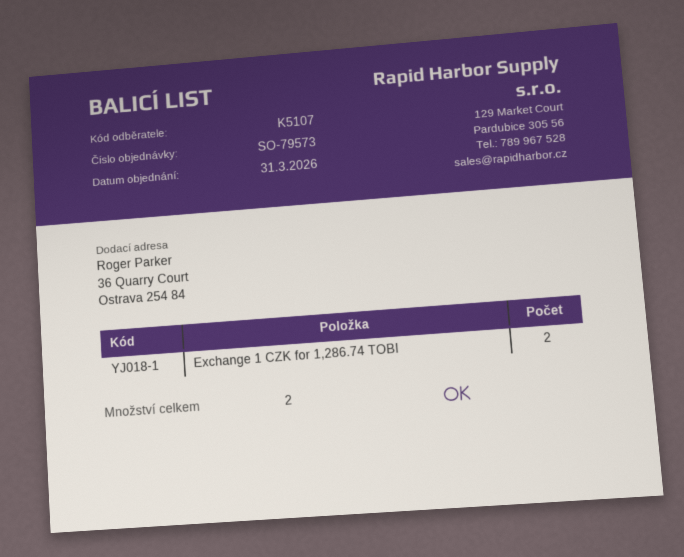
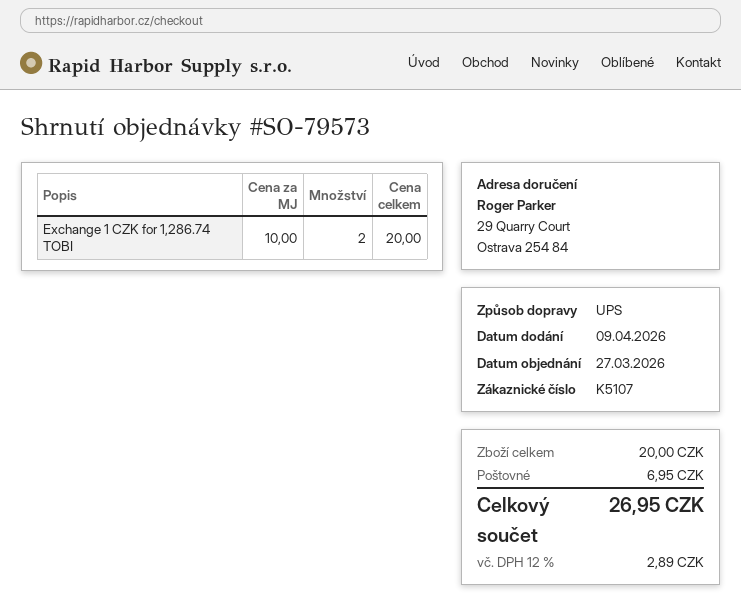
order date: 2026-03-31 -> 2026-03-27
ship to: 36 Quarry Court, Ostrava 254 84 -> 29 Quarry Court, Ostrava 254 84

